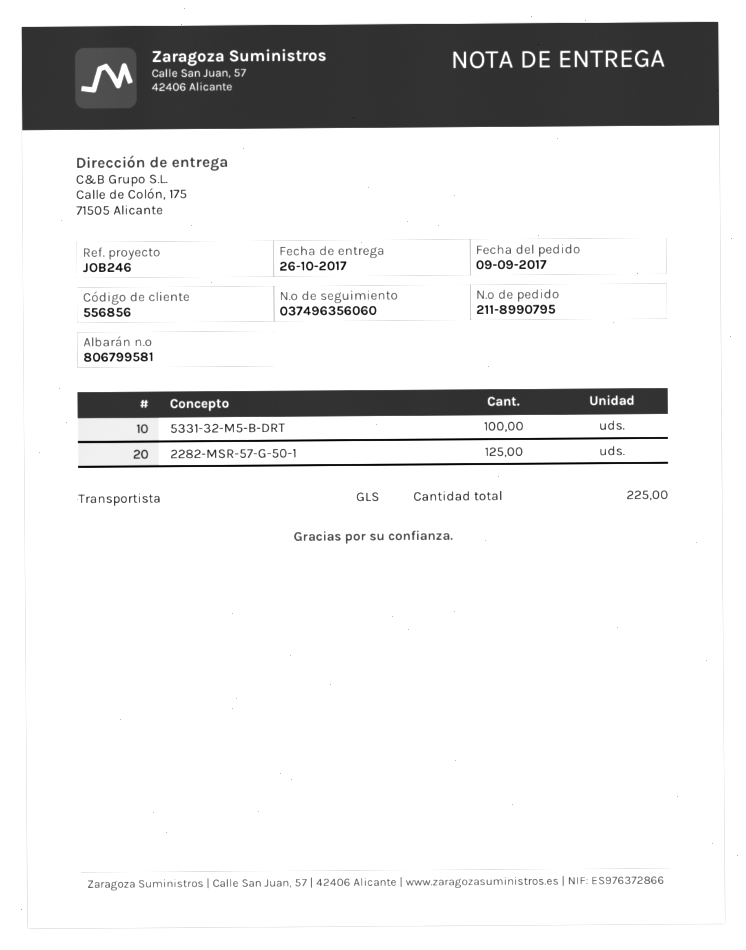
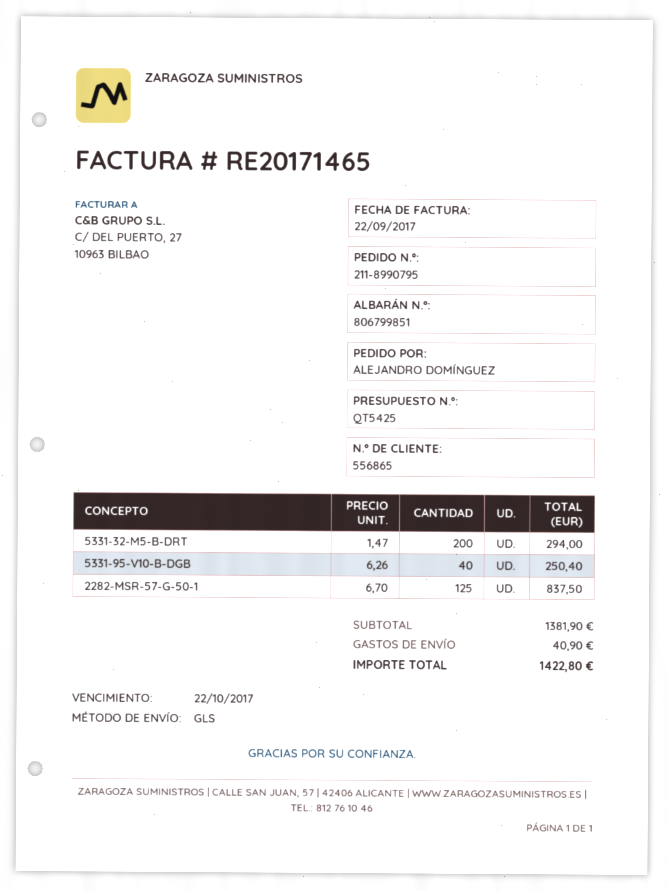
delivery note number: 806799581 -> 806799851
customer number: 556856 -> 556865
5331-32-M5-B-DRT: 100 -> 200
5331-95-V10-B-DGB: none -> 40

